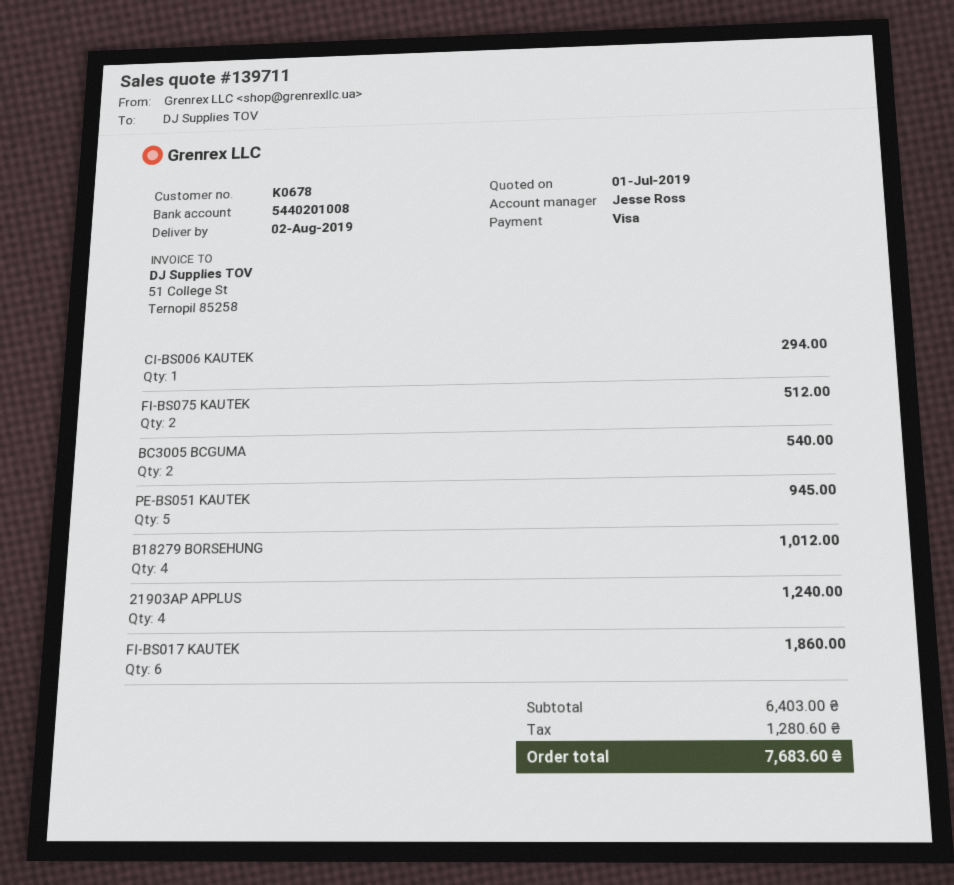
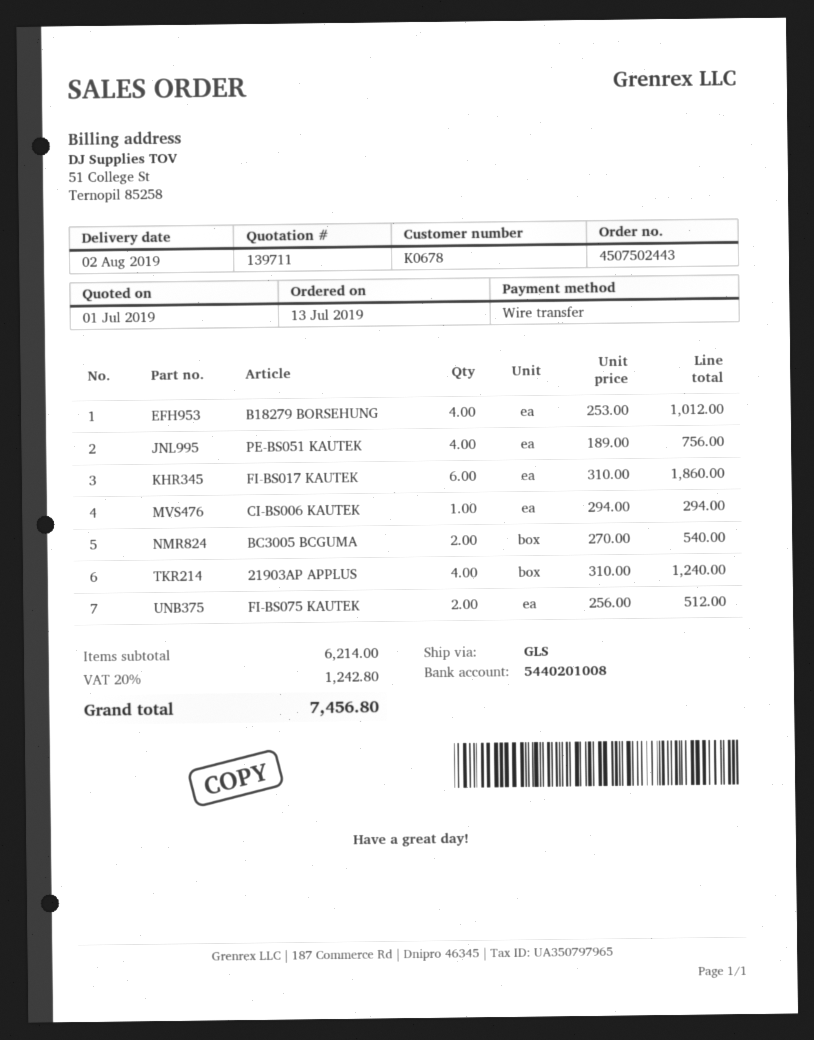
payment method: Visa -> bank transfer
PE-BS051 KAUTEK: 5 for 945.00 -> 4 for 756.00
subtotal: 6403.00 -> 6214.00
tax: 1280.60 -> 1242.80
total: 7683.60 -> 7456.80

